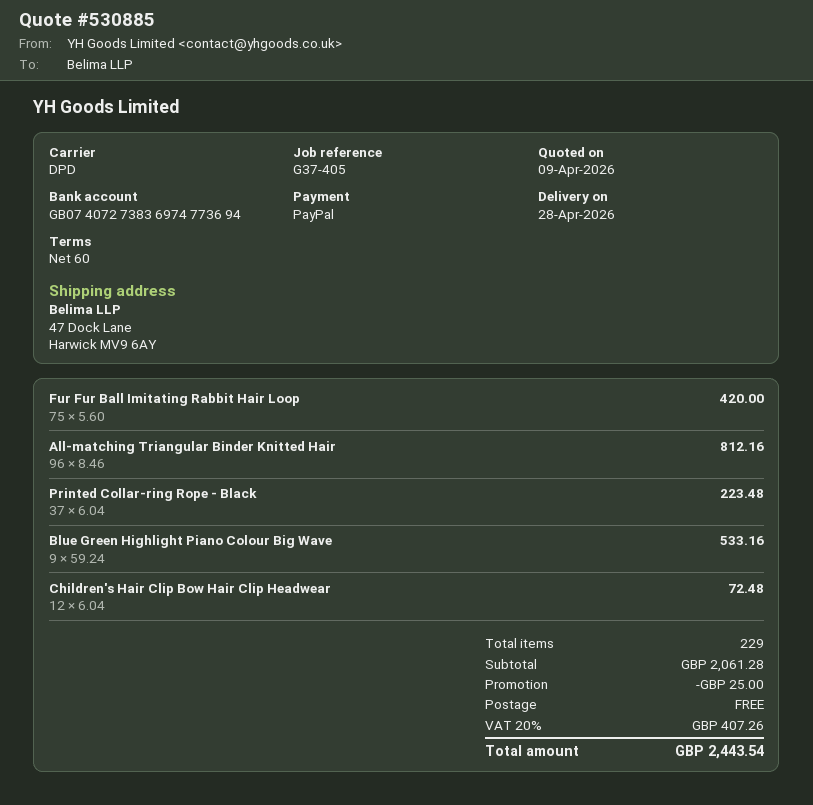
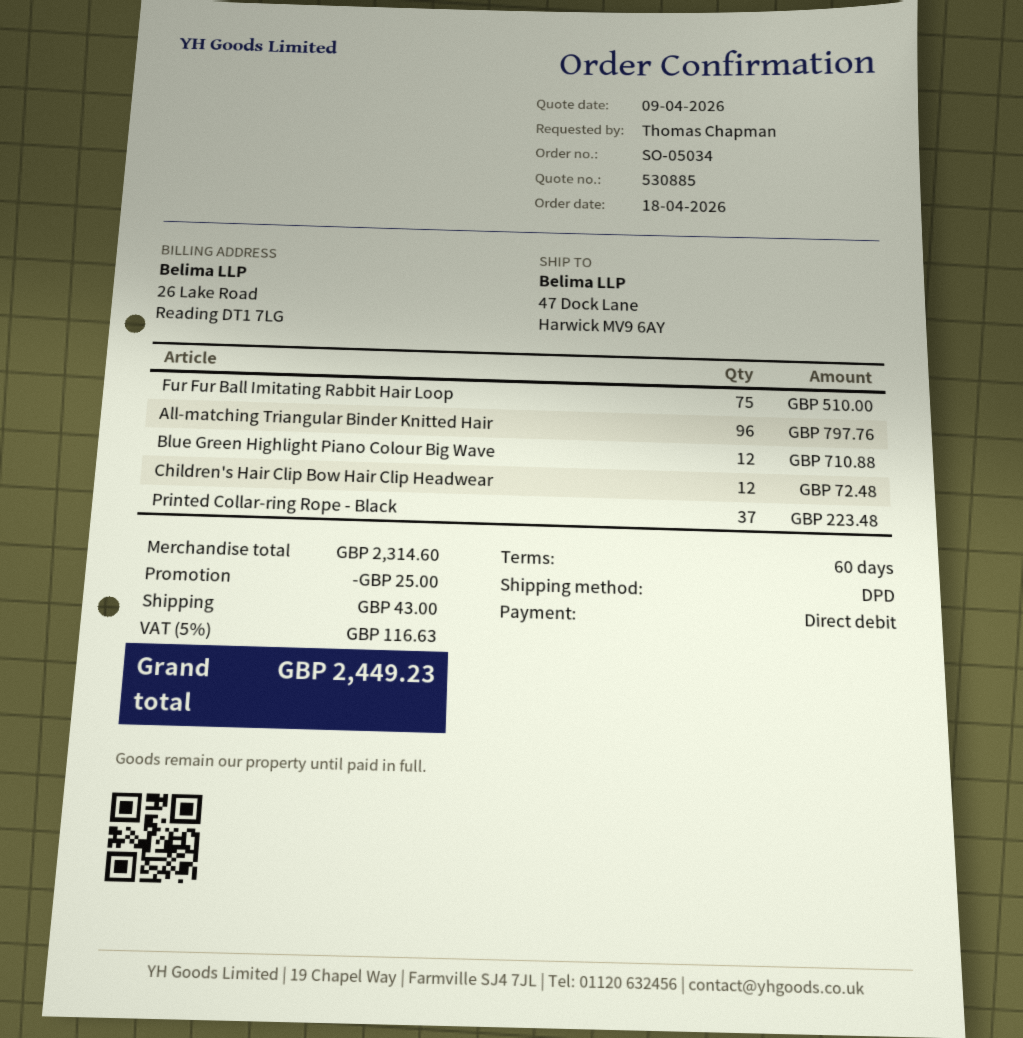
payment method: PayPal -> direct debit
Fur Fur Ball Imitating Rabbit Hair Loop: 75 for 420.00 -> 75 for 510.00
All-matching Triangular Binder Knitted Hair: 96 for 812.16 -> 96 for 797.76
Blue Green Highlight Piano Colour Big Wave: 9 for 533.16 -> 12 for 710.88
subtotal: 2061.28 -> 2314.60
shipping: 0.00 -> 43.00
tax: 20% = 407.26 -> 5% = 116.63
total: 2443.54 -> 2449.23

